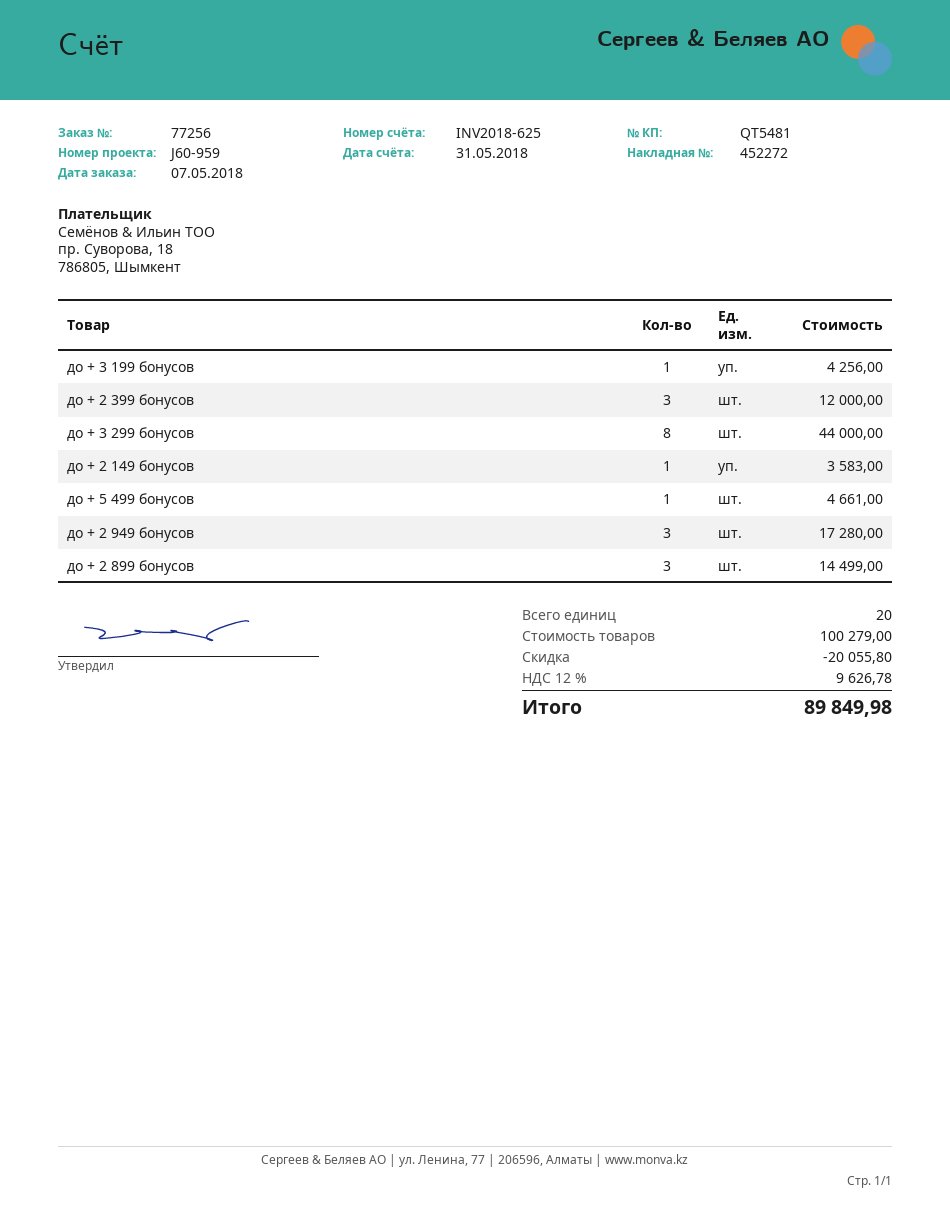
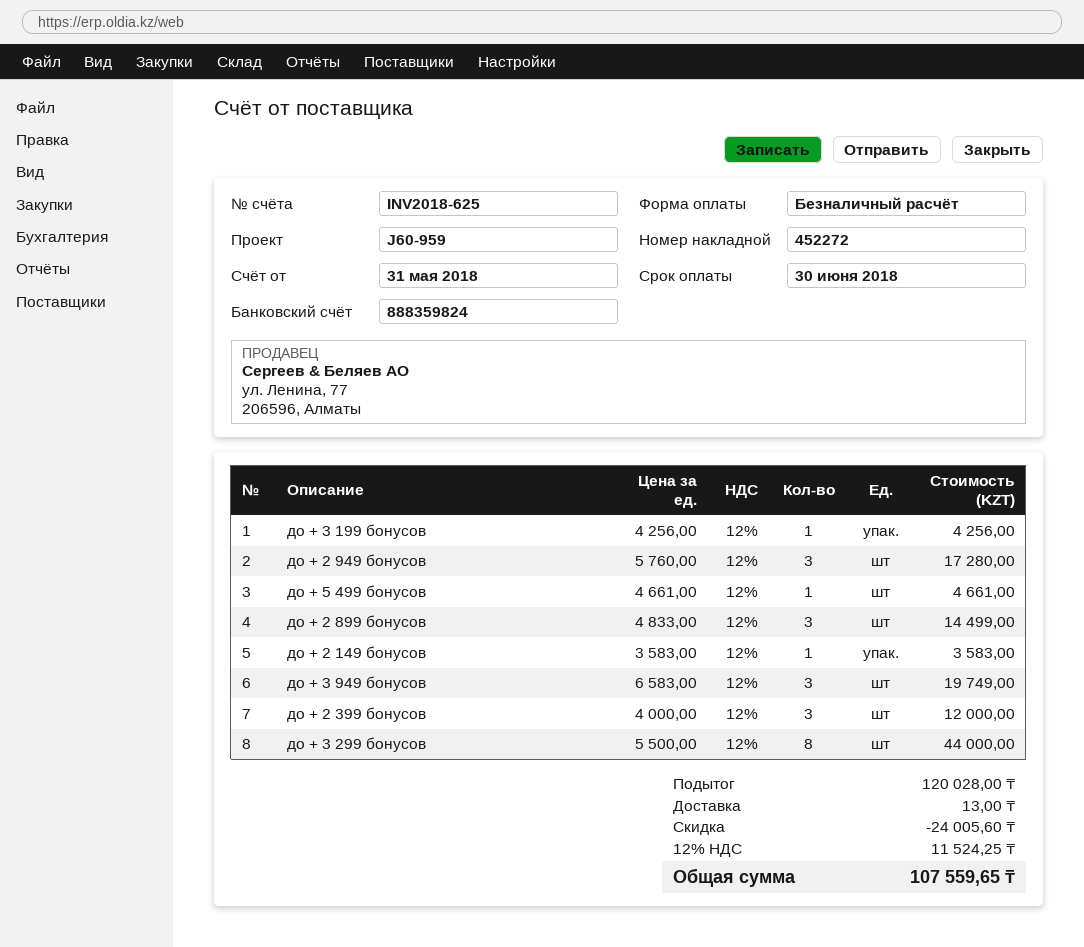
до + 3 949 бонусов: none -> 3 for 19749.00
subtotal: 100279.00 -> 120028.00
discount: 20055.80 -> 24005.60
shipping: none -> 13.00
tax: 12% = 9626.78 -> 12% = 11524.25
total: 89849.98 -> 107559.65

